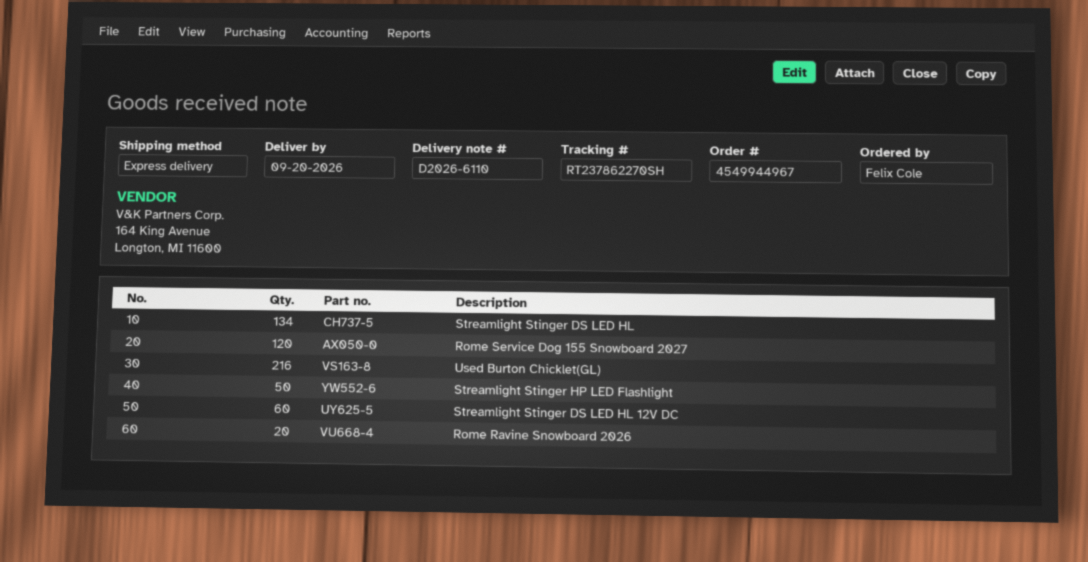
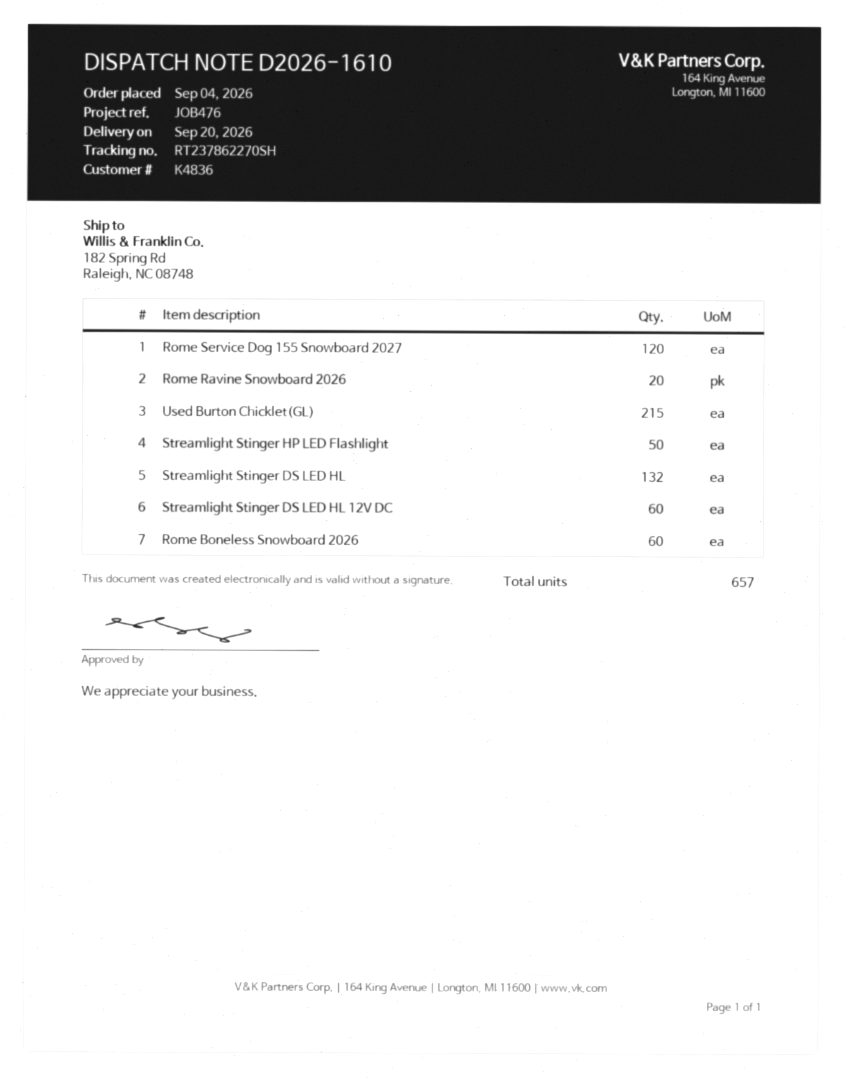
delivery note number: D2026-6110 -> D2026-1610
Streamlight Stinger DS LED HL: 134 -> 132
Used Burton Chicklet(GL): 216 -> 215
Rome Boneless Snowboard 2026: none -> 60

